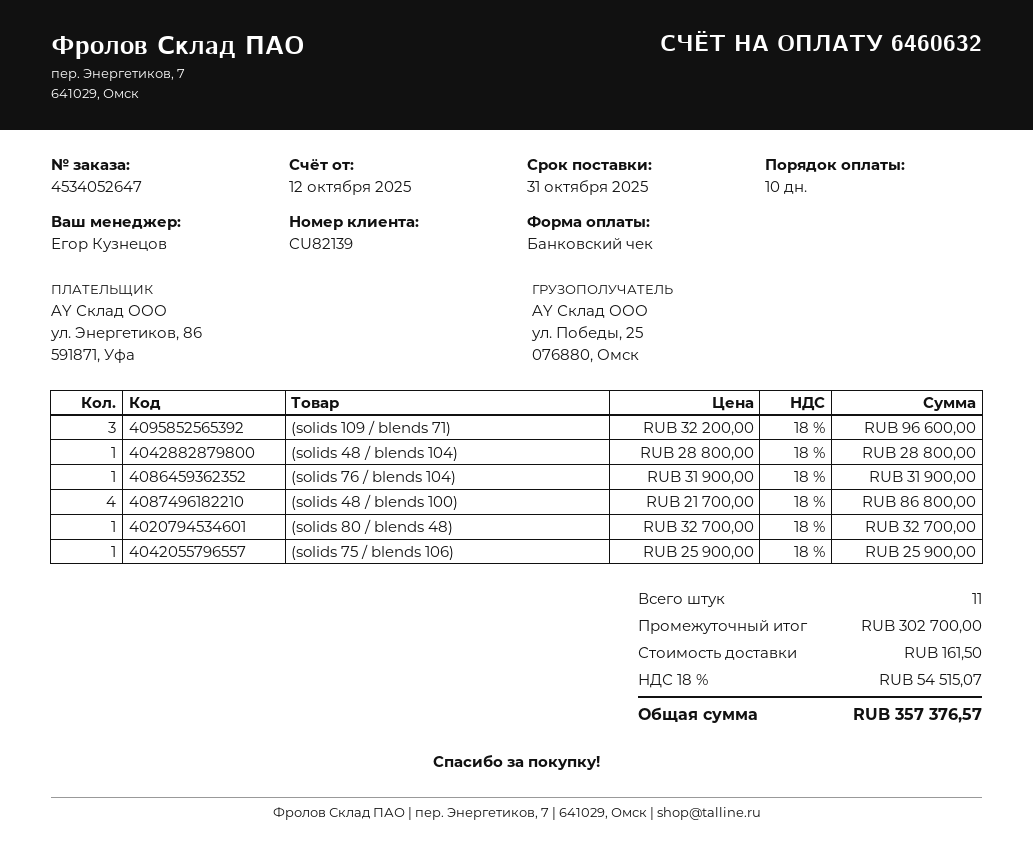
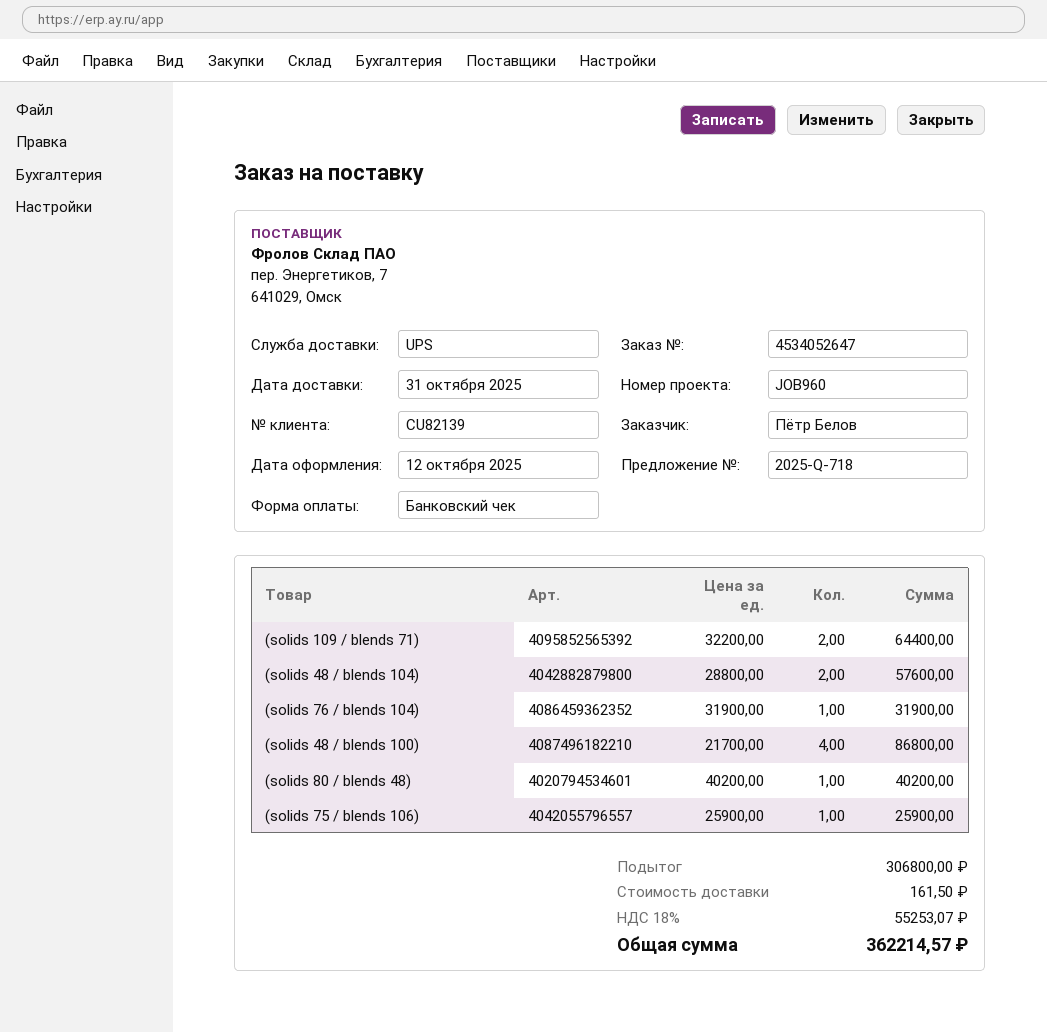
(solids 109 / blends 71): 3 x 32200.00 = 96600.00 -> 2 x 32200.00 = 64400.00
(solids 48 / blends 104): 1 x 28800.00 = 28800.00 -> 2 x 28800.00 = 57600.00
(solids 80 / blends 48): 1 x 32700.00 = 32700.00 -> 1 x 40200.00 = 40200.00
subtotal: 302700.00 -> 306800.00
tax: 18% = 54515.07 -> 18% = 55253.07
total: 357376.57 -> 362214.57

